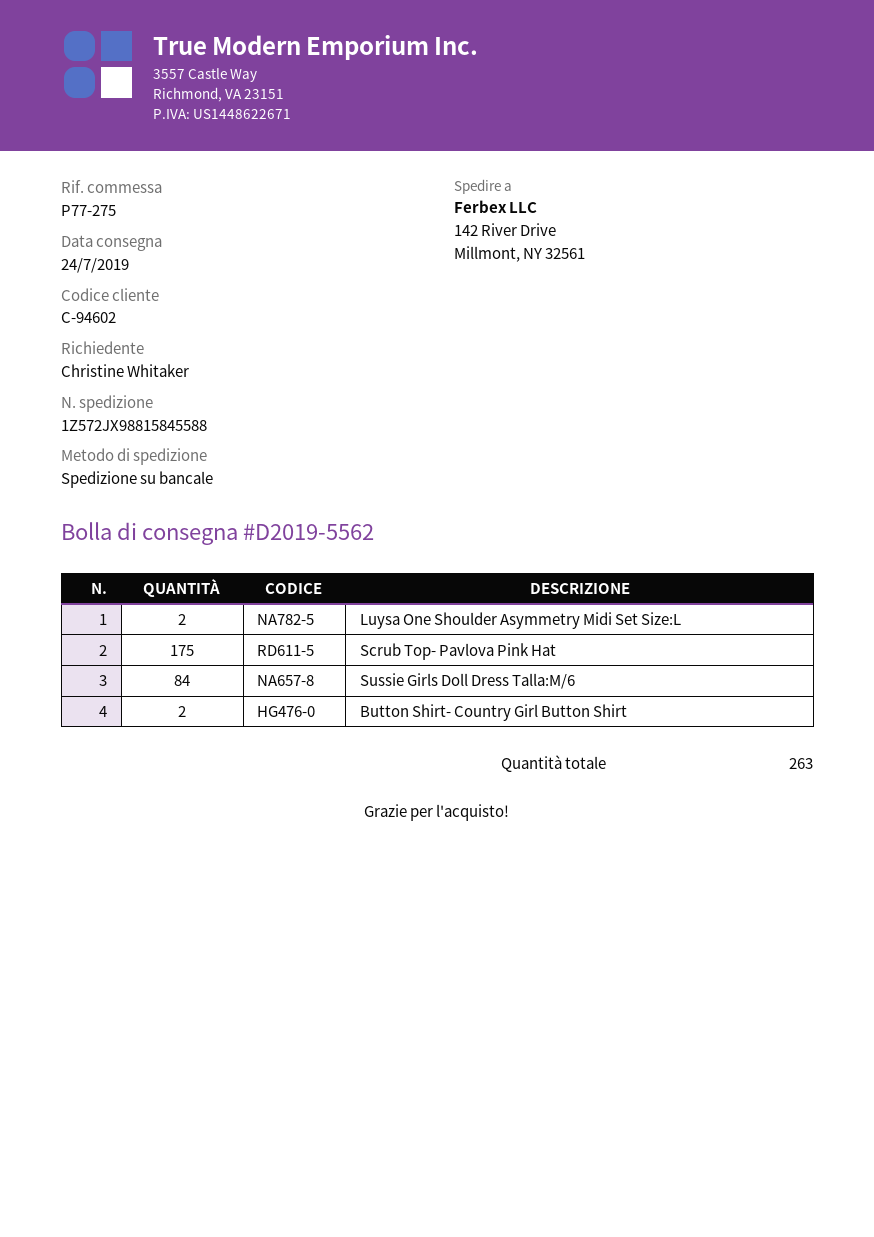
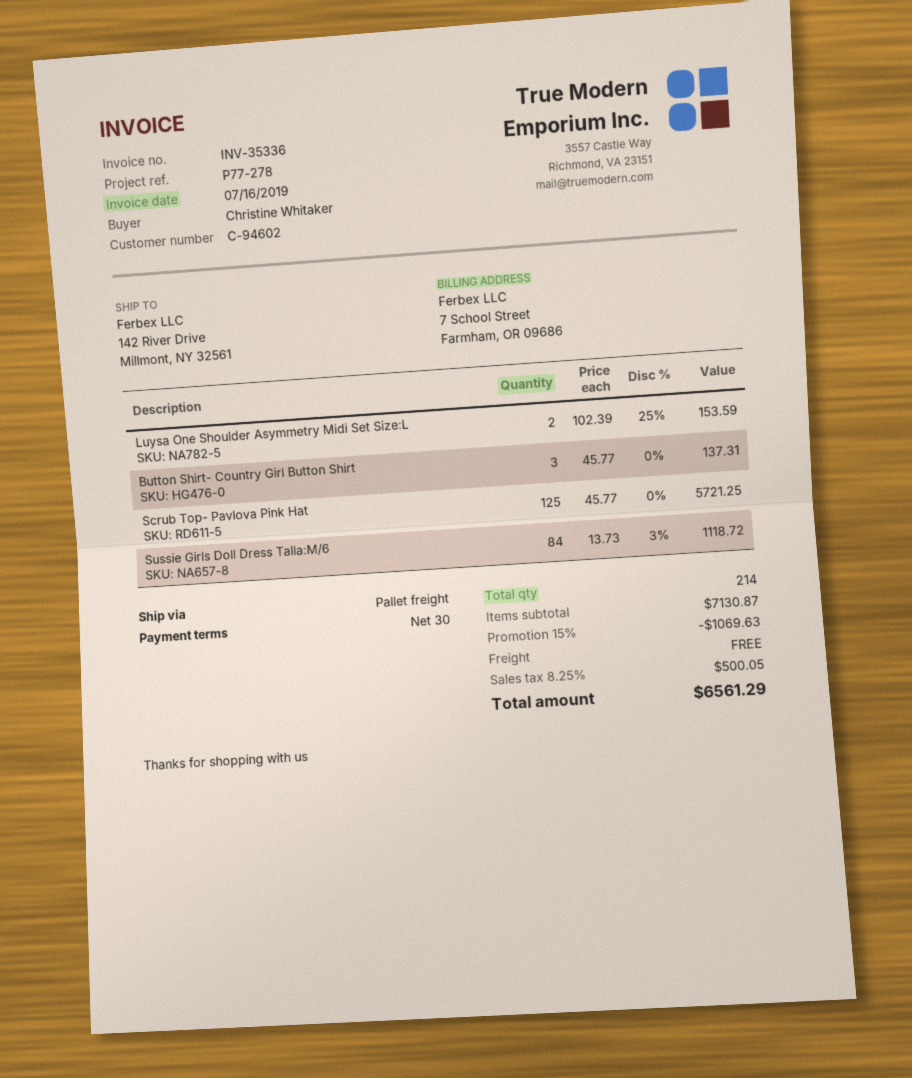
reference: P77-275 -> P77-278
Scrub Top- Pavlova Pink Hat: 175 -> 125
Button Shirt- Country Girl Button Shirt: 2 -> 3
total quantity: 263 -> 214

